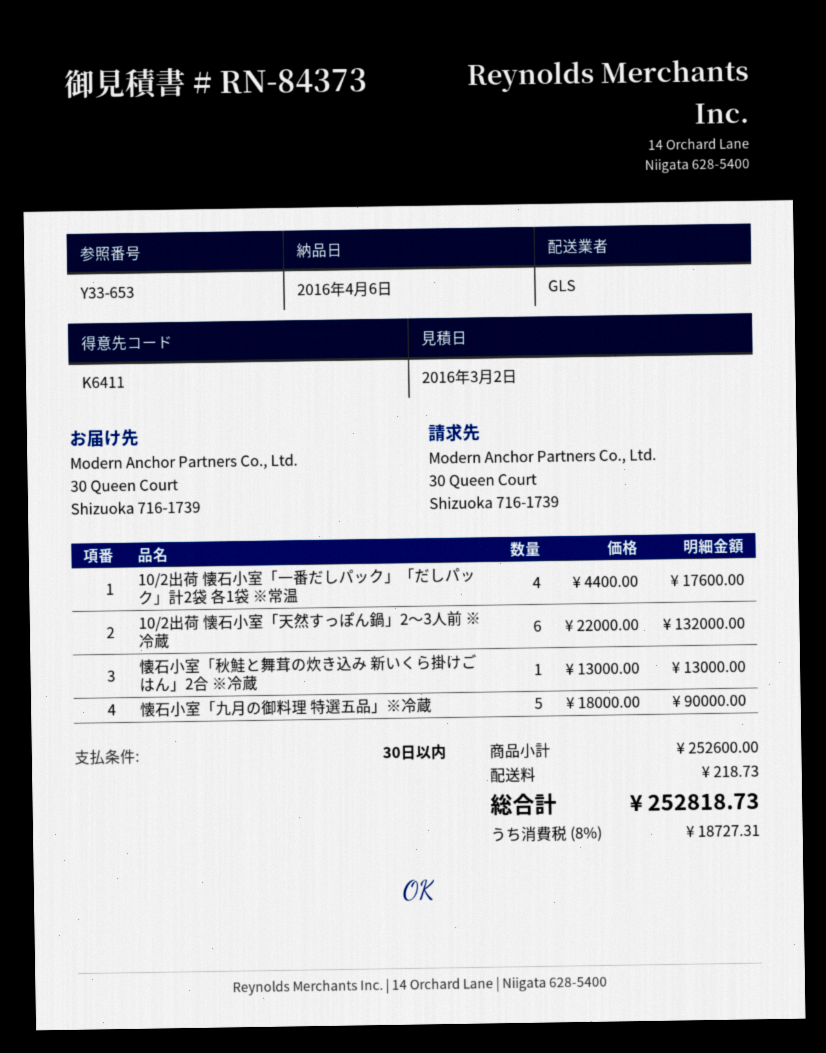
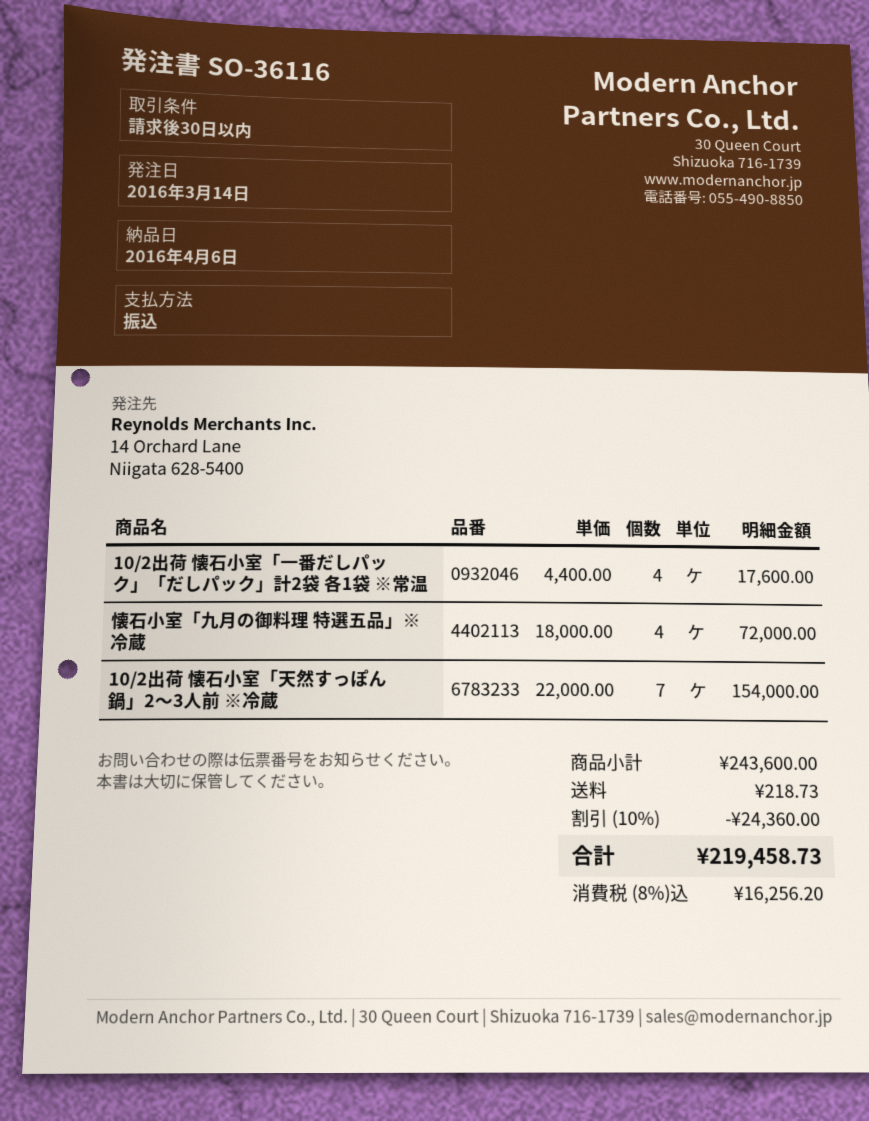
10/2出荷 懐石小室「天然すっぽん鍋」2〜3人前 ※冷蔵: 6 x 22000.00 = 132000.00 -> 7 x 22000.00 = 154000.00
懐石小室「秋鮭と舞茸の炊き込み 新いくら掛けごはん」2合 ※冷蔵: 1 x 13000.00 = 13000.00 -> none
懐石小室「九月の御料理 特選五品」※冷蔵: 5 x 18000.00 = 90000.00 -> 4 x 18000.00 = 72000.00
subtotal: 252600.00 -> 243600.00
discount: none -> 10% = 24360.00
tax: 8% = 18727.31 -> 8% = 16256.20
total: 252818.73 -> 219458.73

